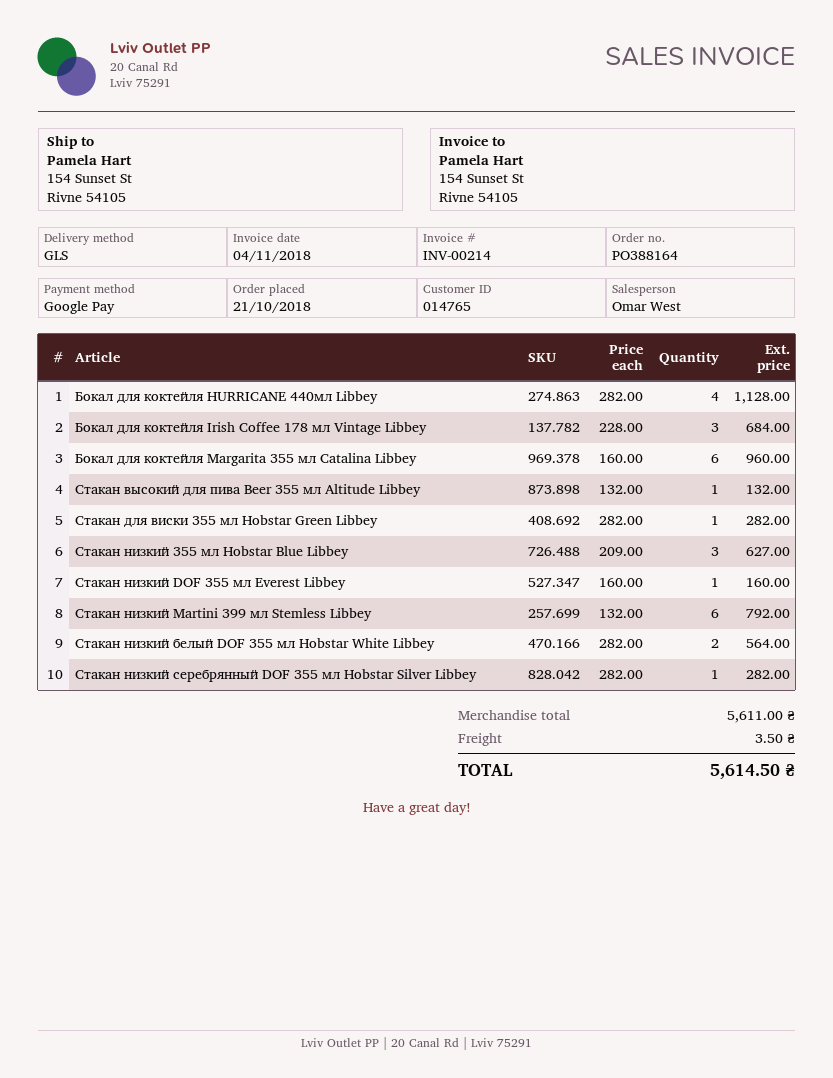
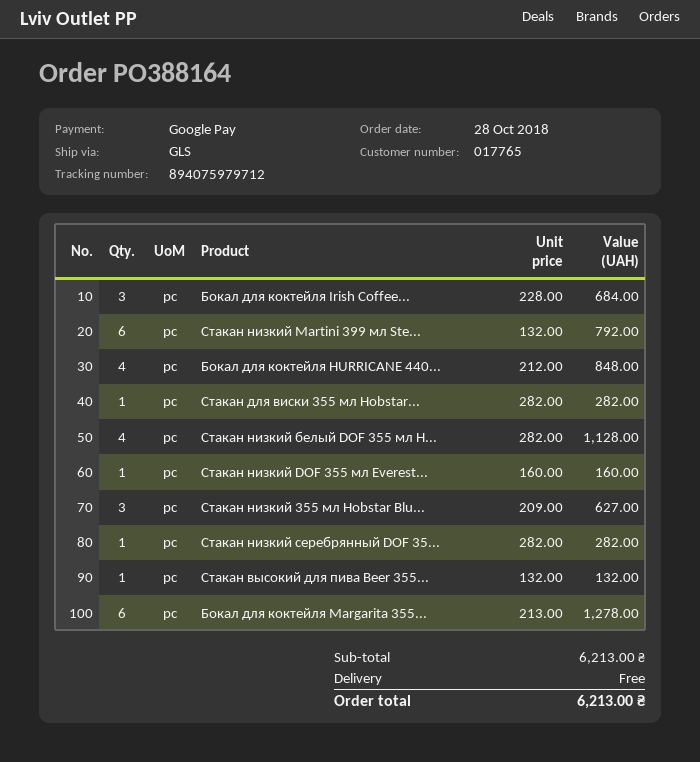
order date: 2018-10-21 -> 2018-10-28
customer number: 014765 -> 017765
Бокал для коктейля HURRICANE 440мл Libbey: 4 x 282.00 = 1128.00 -> 4 x 212.00 = 848.00
Бокал для коктейля Margarita 355 мл Catalina Libbey: 6 x 160.00 = 960.00 -> 6 x 213.00 = 1278.00
Стакан низкий белый DOF 355 мл Hobstar White Libbey: 2 x 282.00 = 564.00 -> 4 x 282.00 = 1128.00
subtotal: 5611.00 -> 6213.00
shipping: 3.50 -> 0.00
total: 5614.50 -> 6213.00

